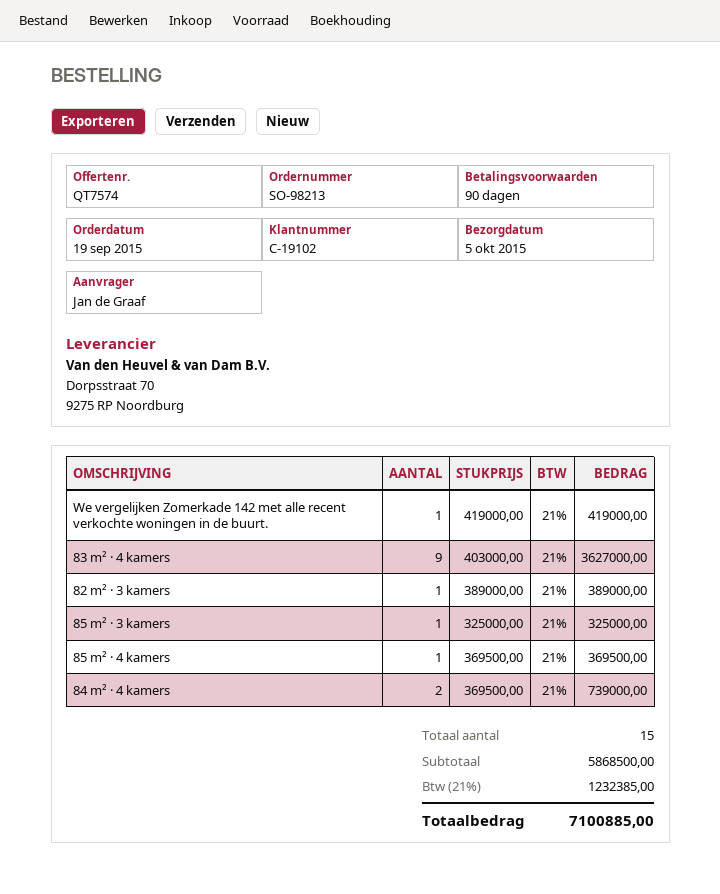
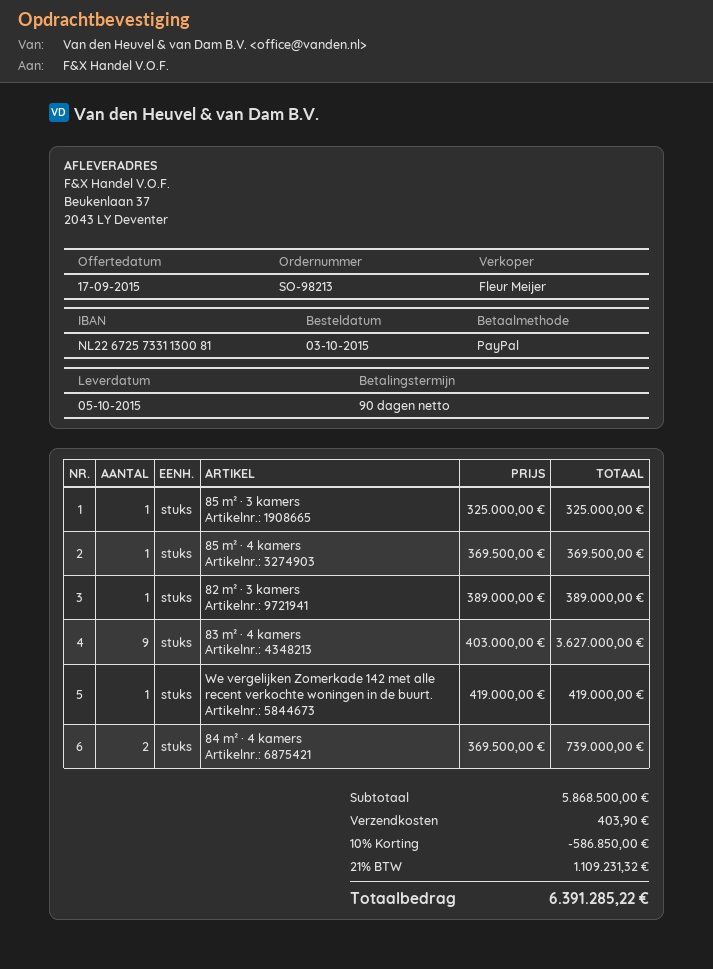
order date: 2015-09-19 -> 2015-10-03
discount: none -> 10% = 586850.00
shipping: none -> 403.90
tax: 21% = 1232385.00 -> 21% = 1109231.32
total: 7100885.00 -> 6391285.22

